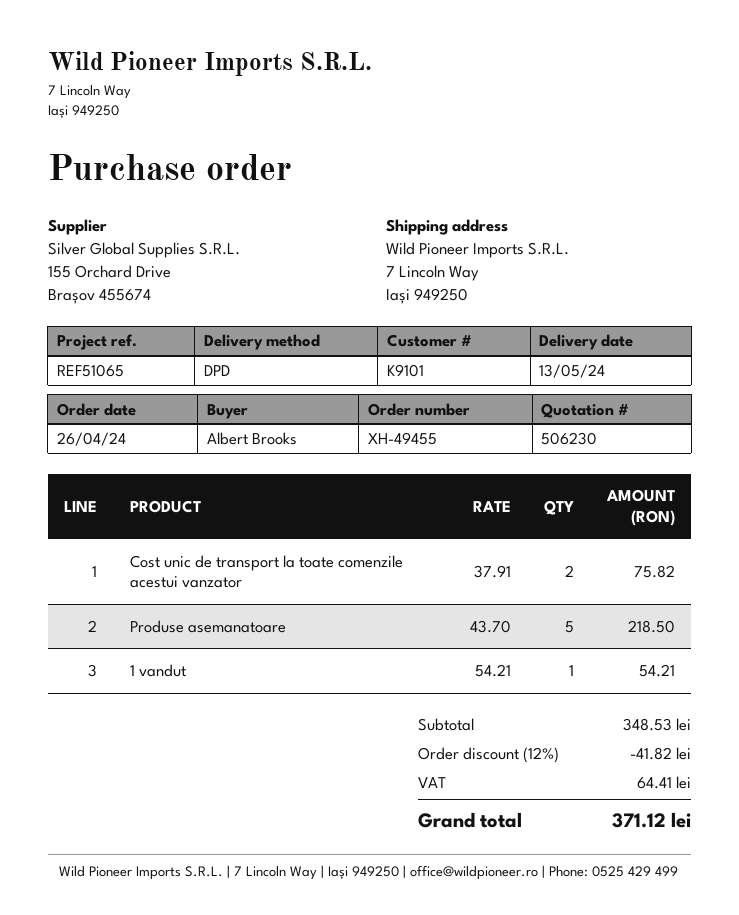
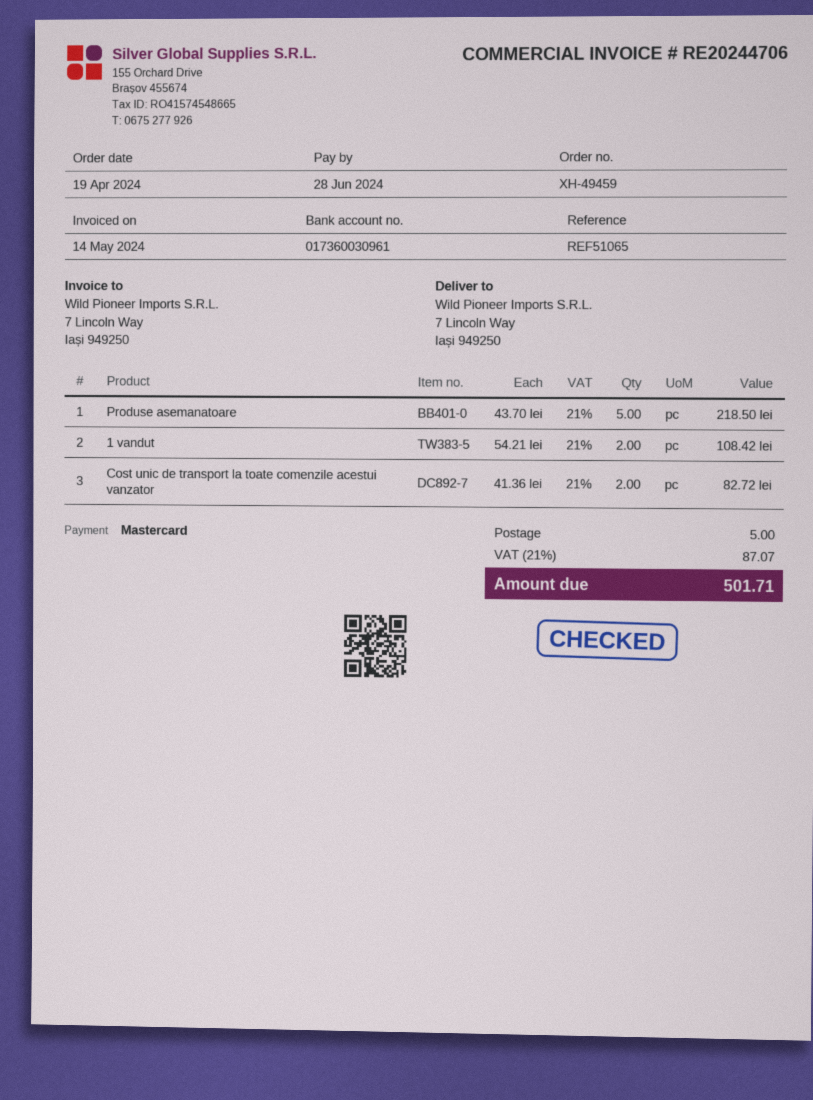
order number: XH-49455 -> XH-49459
order date: 2024-04-26 -> 2024-04-19
Cost unic de transport la toate comenzile acestui vanzator: 2 x 37.91 = 75.82 -> 2 x 41.36 = 82.72
1 vandut: 1 x 54.21 = 54.21 -> 2 x 54.21 = 108.42
discount: 12% = 41.82 -> none
shipping: none -> 5.00
tax: 64.41 -> 87.07
total: 371.12 -> 501.71

